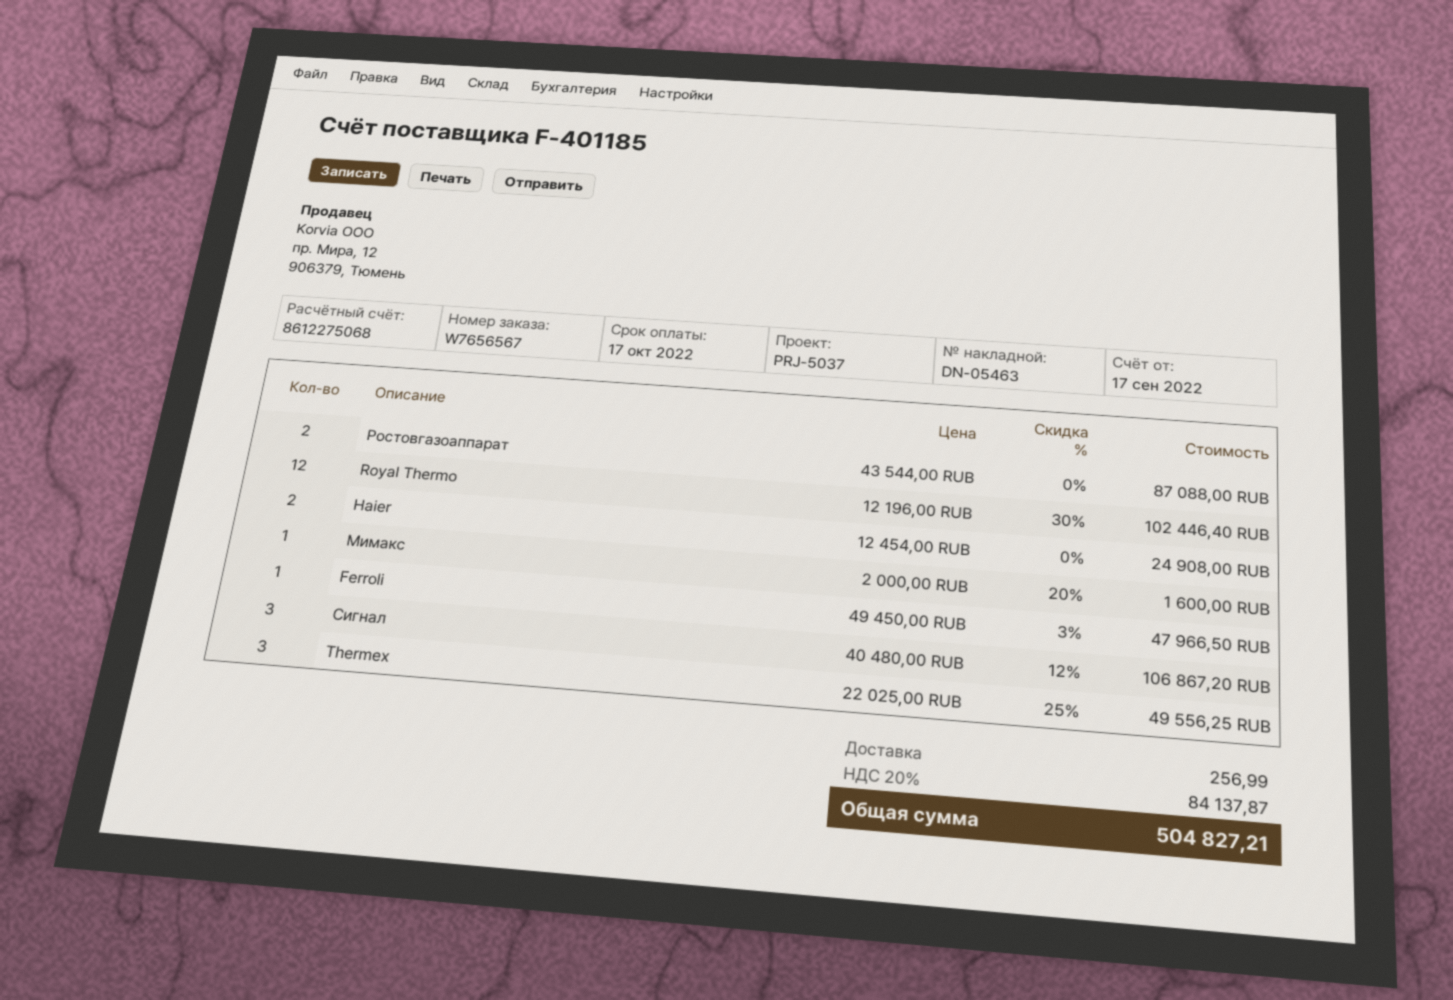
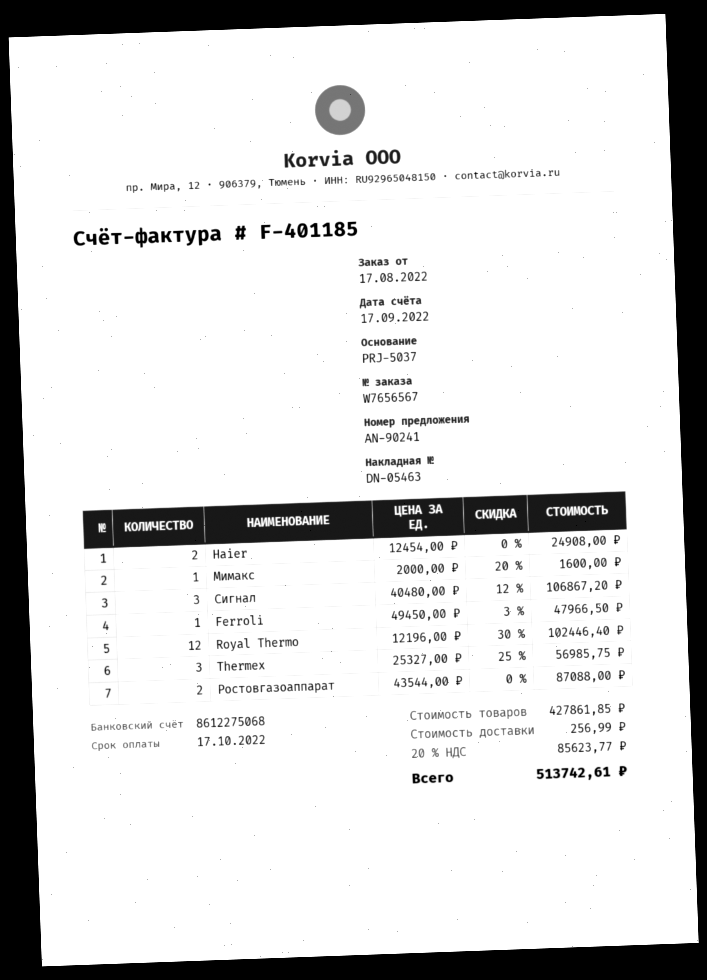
Thermex: 3 x 22025.00 - 25% = 49556.25 -> 3 x 25327.00 - 25% = 56985.75
tax: 20% = 84137.87 -> 20% = 85623.77
total: 504827.21 -> 513742.61

